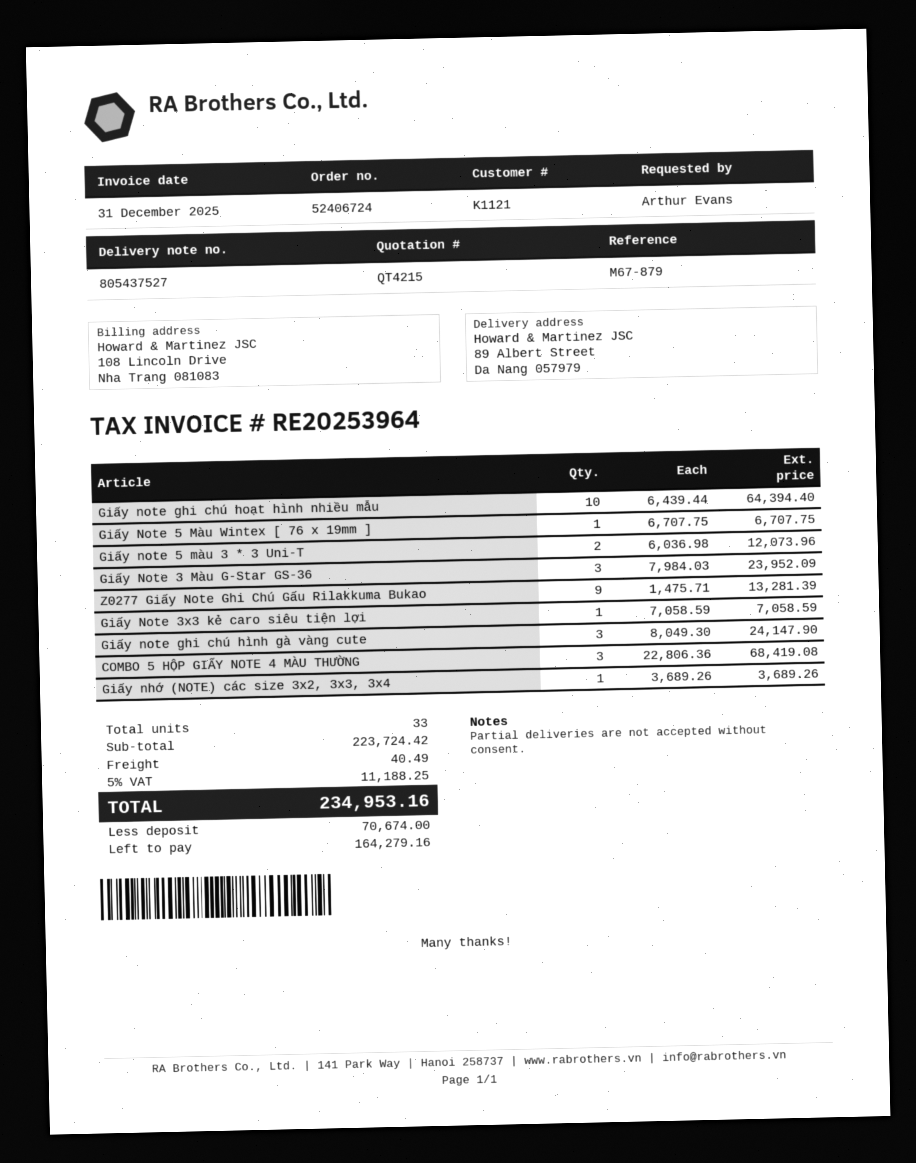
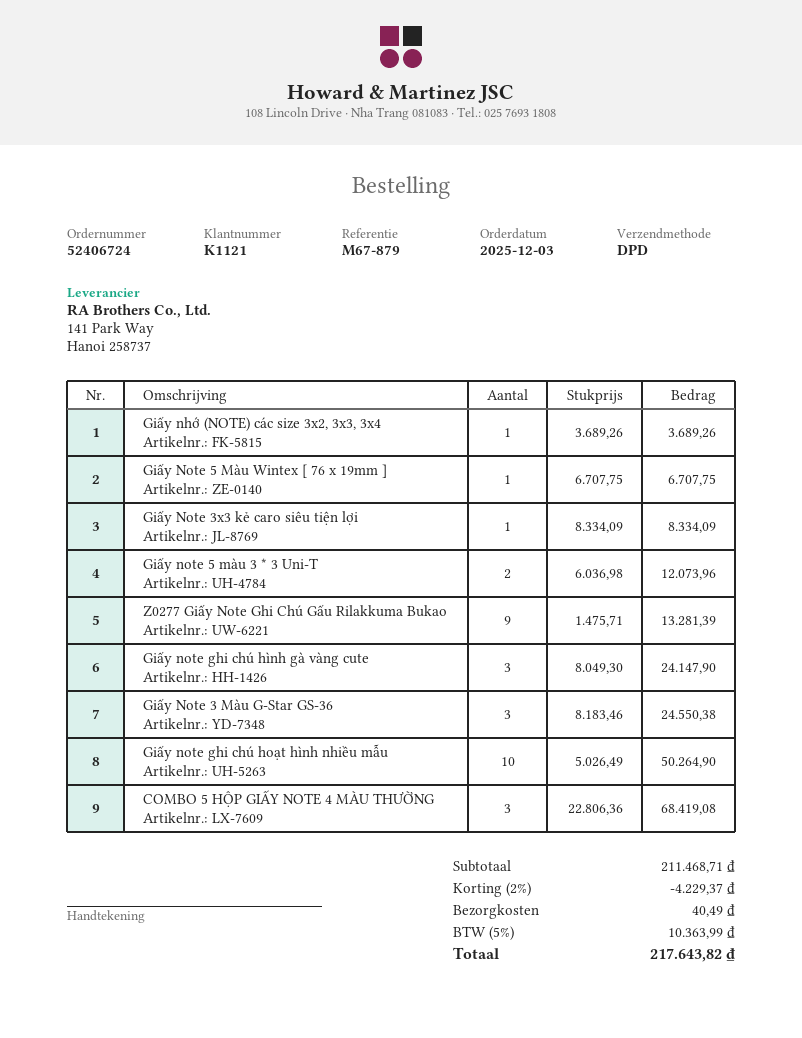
Giấy note ghi chú hoạt hình nhiều mẫu: 10 x 6439.44 = 64394.40 -> 10 x 5026.49 = 50264.90
Giấy Note 3 Màu G-Star GS-36: 3 x 7984.03 = 23952.09 -> 3 x 8183.46 = 24550.38
Giấy Note 3x3 kẻ caro siêu tiện lợi: 1 x 7058.59 = 7058.59 -> 1 x 8334.09 = 8334.09
subtotal: 223724.42 -> 211468.71
discount: none -> 2% = 4229.37
tax: 5% = 11188.25 -> 5% = 10363.99
total: 234953.16 -> 217643.82

